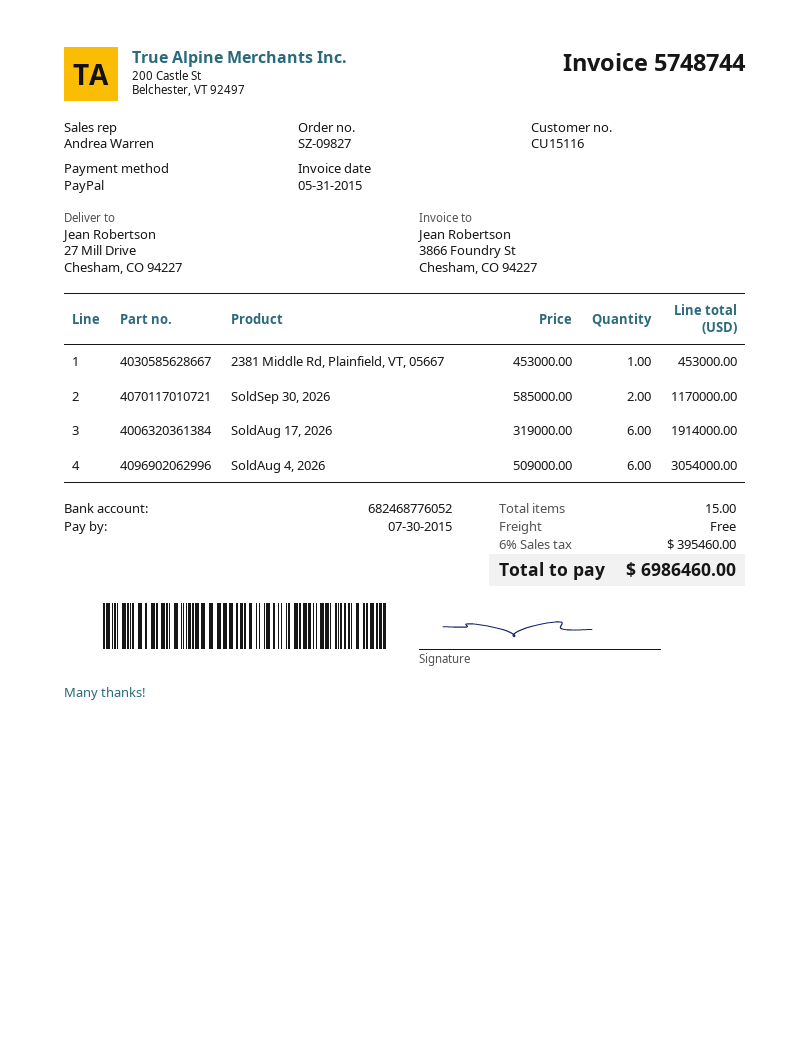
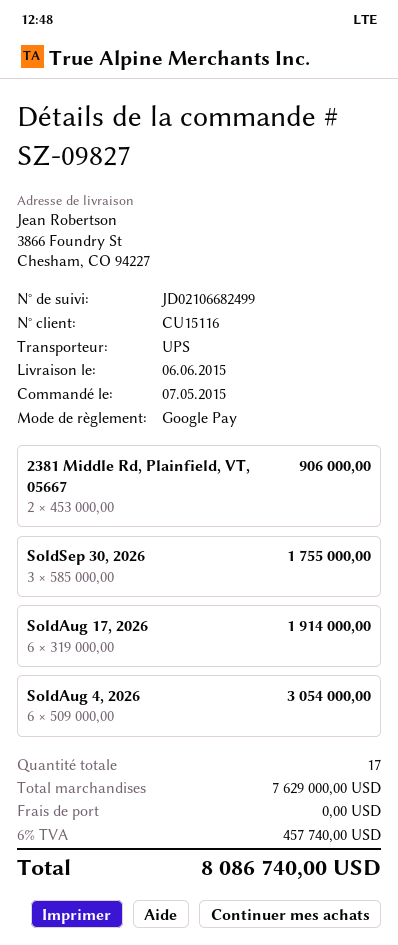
payment method: PayPal -> Google Pay
ship to: 27 Mill Drive, Chesham, CO 94227 -> 3866 Foundry St, Chesham, CO 94227
2381 Middle Rd, Plainfield, VT, 05667: 1 x 453000.00 = 453000.00 -> 2 x 453000.00 = 906000.00
SoldSep 30, 2026: 2 x 585000.00 = 1170000.00 -> 3 x 585000.00 = 1755000.00
total quantity: 15 -> 17
tax: 6% = 395460.00 -> 6% = 457740.00
total: 6986460.00 -> 8086740.00

